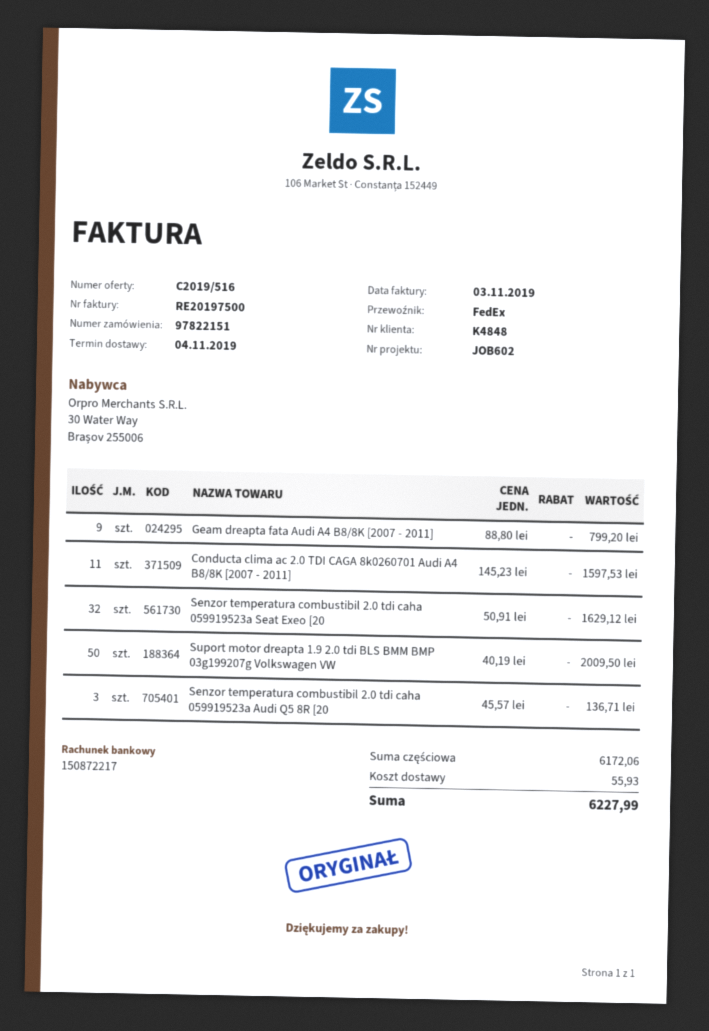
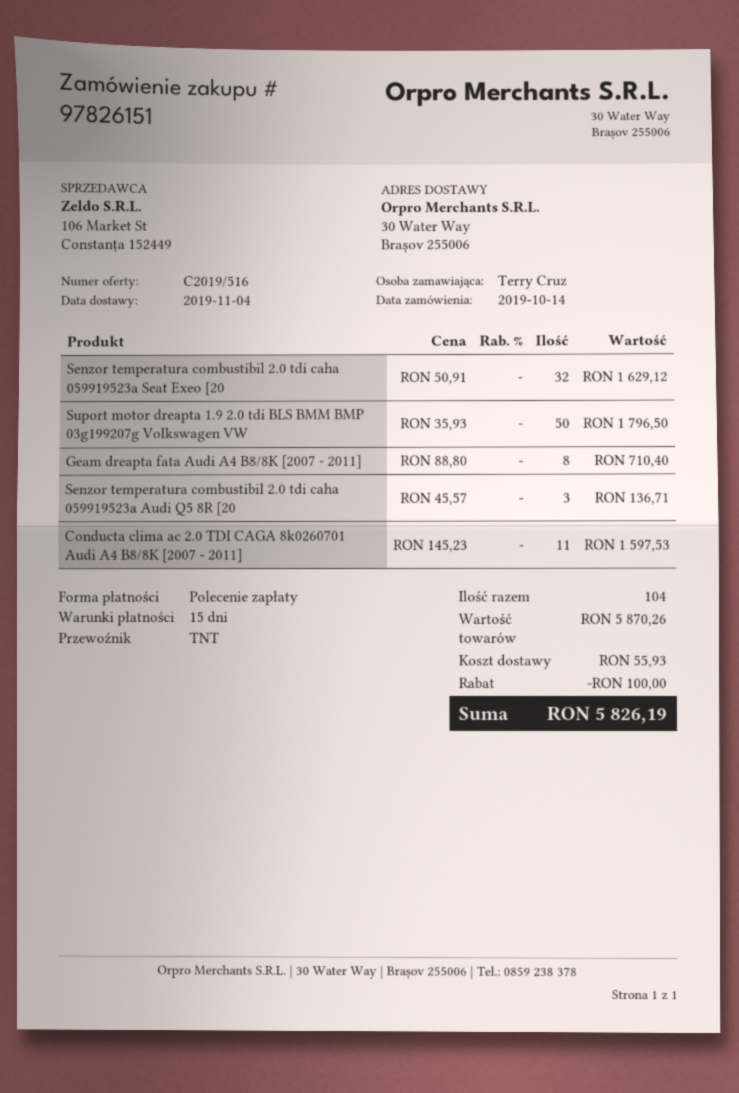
order number: 97822151 -> 97826151
shipping method: FedEx -> TNT
Geam dreapta fata Audi A4 B8/8K [2007 - 2011]: 9 x 88.80 = 799.20 -> 8 x 88.80 = 710.40
Suport motor dreapta 1.9 2.0 tdi BLS BMM BMP 03g199207g Volkswagen VW: 50 x 40.19 = 2009.50 -> 50 x 35.93 = 1796.50
subtotal: 6172.06 -> 5870.26
discount: none -> 100.00
total: 6227.99 -> 5826.19

